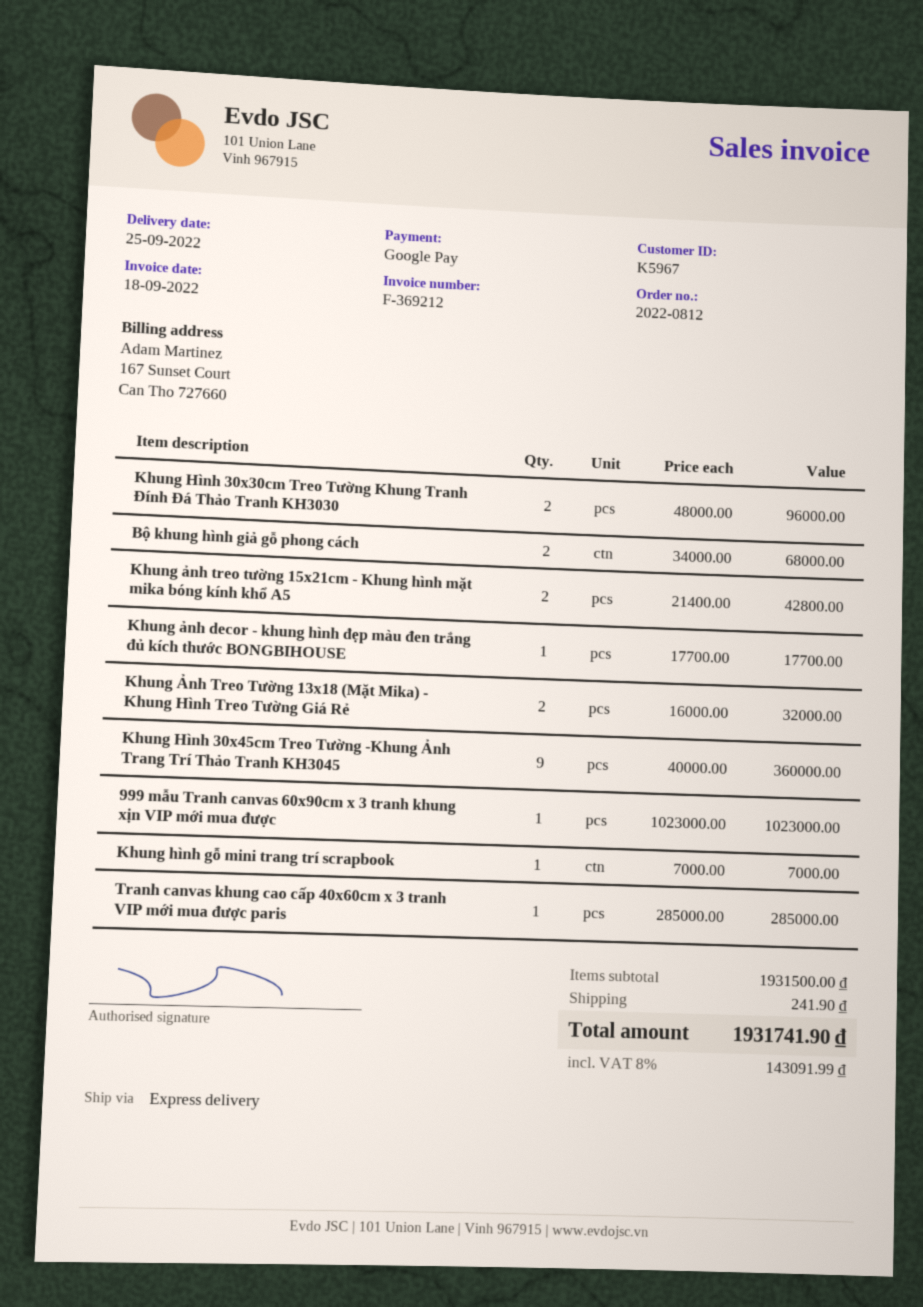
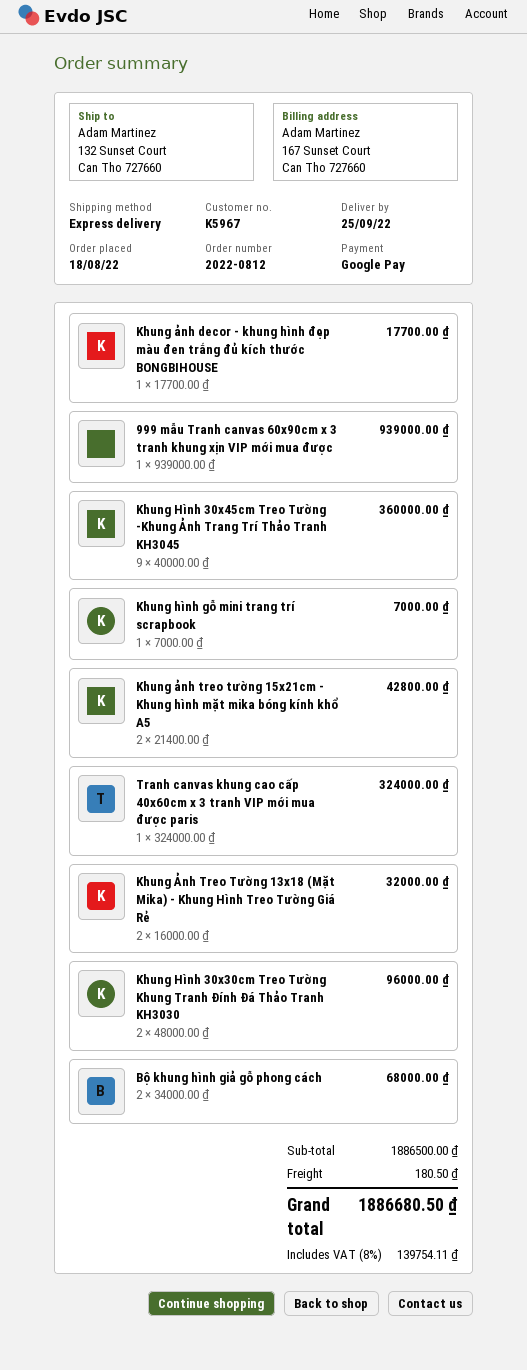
999 mẫu Tranh canvas 60x90cm x 3 tranh khung xịn VIP mới mua được: 1 x 1023000.00 = 1023000.00 -> 1 x 939000.00 = 939000.00
Tranh canvas khung cao cấp 40x60cm x 3 tranh VIP mới mua được paris: 1 x 285000.00 = 285000.00 -> 1 x 324000.00 = 324000.00
subtotal: 1931500.00 -> 1886500.00
shipping: 241.90 -> 180.50
tax: 8% = 143091.99 -> 8% = 139754.11
total: 1931741.90 -> 1886680.50

